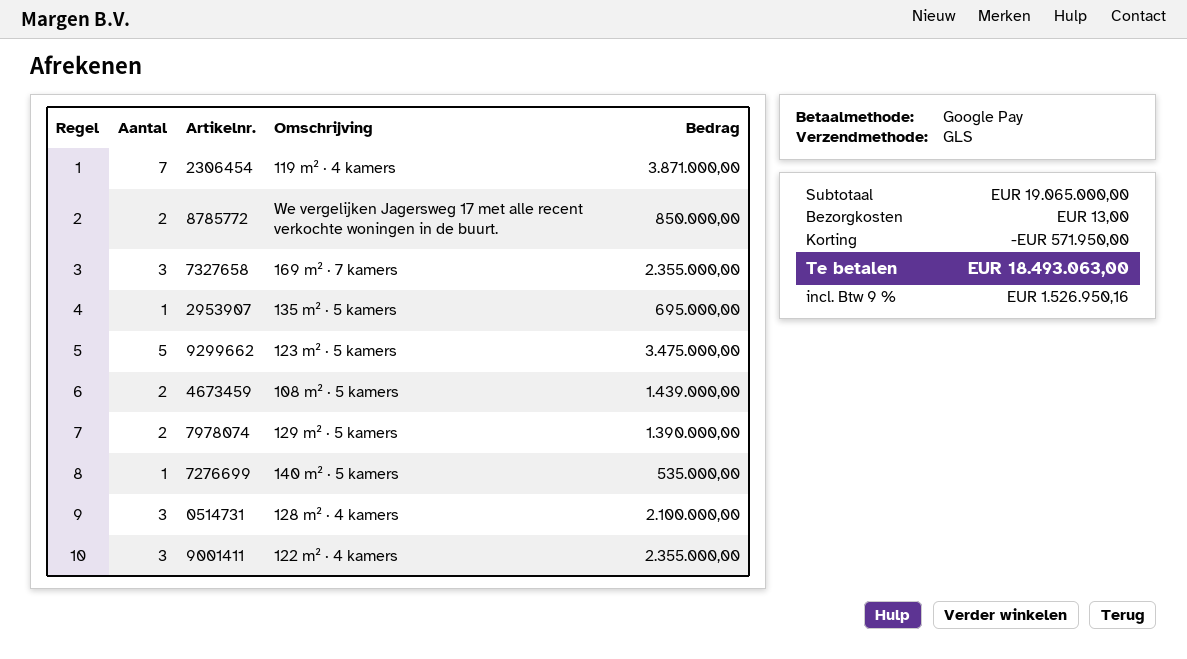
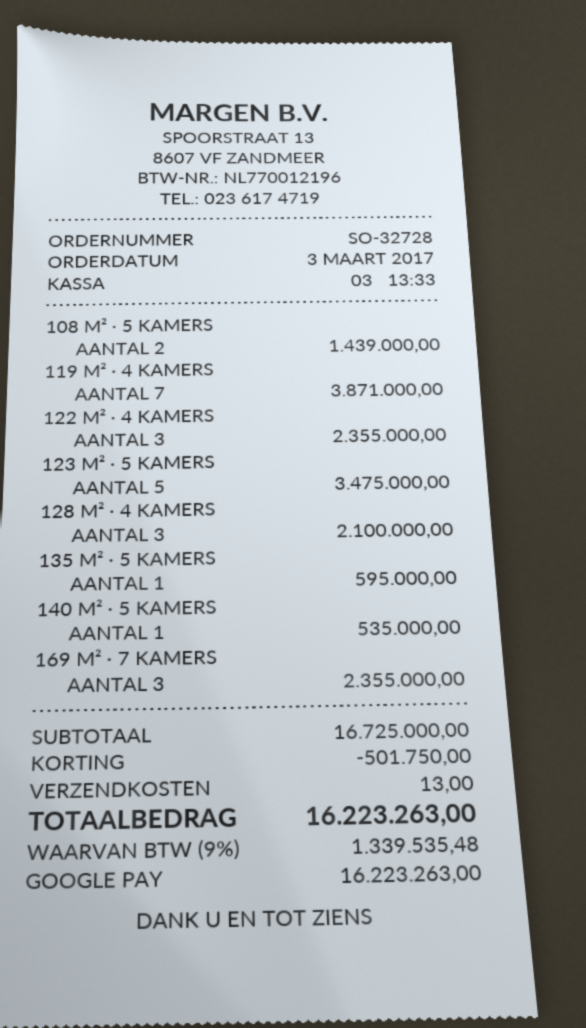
We vergelijken Jagersweg 17 met alle recent verkochte woningen in de buurt.: 2 for 850000.00 -> none
135 m² · 5 kamers: 1 for 695000.00 -> 1 for 595000.00
129 m² · 5 kamers: 2 for 1390000.00 -> none
subtotal: 19065000.00 -> 16725000.00
discount: 571950.00 -> 501750.00
tax: 9% = 1526950.16 -> 9% = 1339535.48
total: 18493063.00 -> 16223263.00

